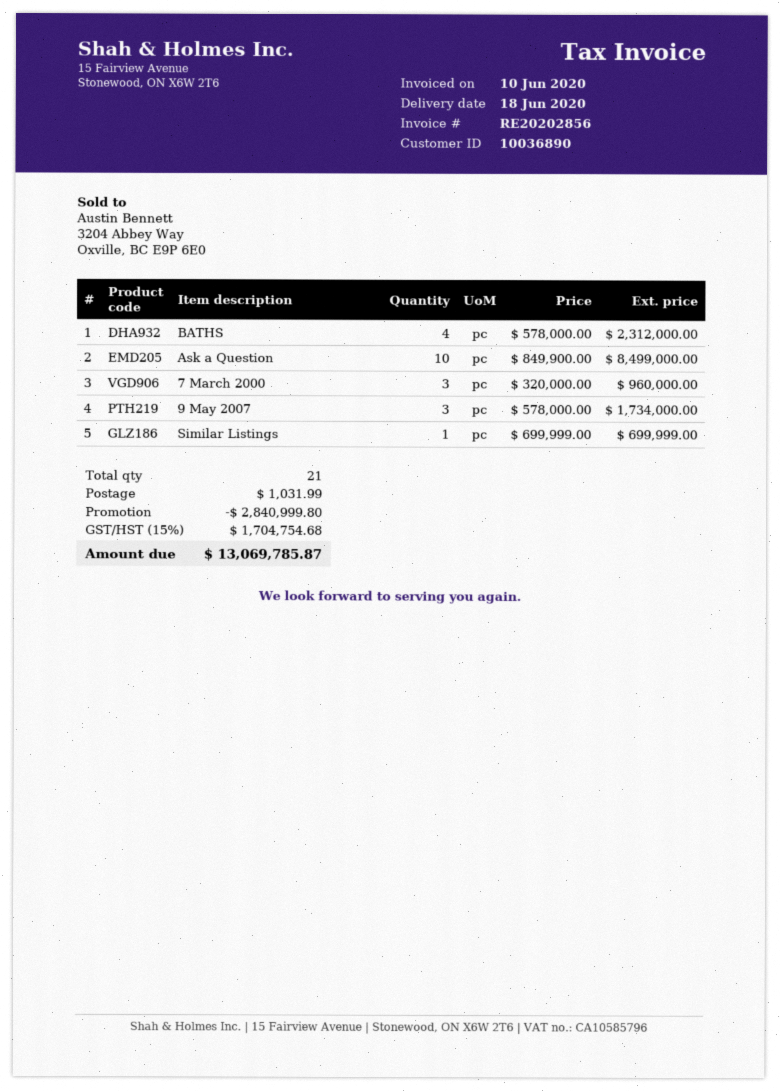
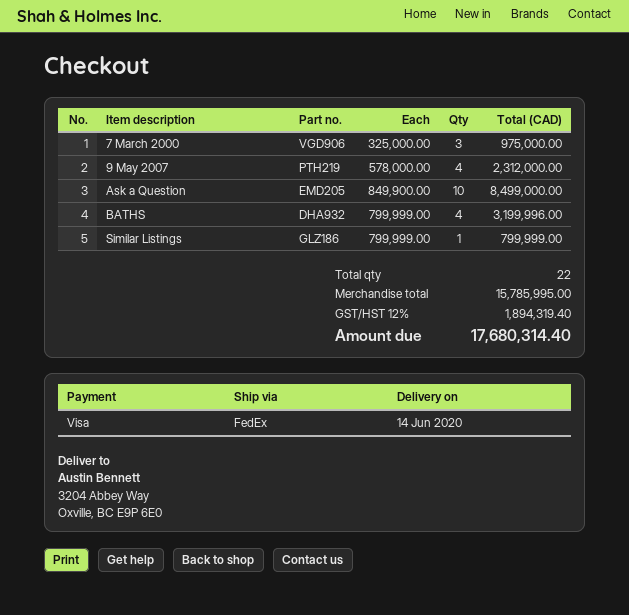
delivery date: 2020-06-18 -> 2020-06-14
BATHS: 4 x 578000.00 = 2312000.00 -> 4 x 799999.00 = 3199996.00
7 March 2000: 3 x 320000.00 = 960000.00 -> 3 x 325000.00 = 975000.00
9 May 2007: 3 x 578000.00 = 1734000.00 -> 4 x 578000.00 = 2312000.00
Similar Listings: 1 x 699999.00 = 699999.00 -> 1 x 799999.00 = 799999.00
total quantity: 21 -> 22
discount: 2840999.80 -> none
shipping: 1031.99 -> none
tax: 15% = 1704754.68 -> 12% = 1894319.40
total: 13069785.87 -> 17680314.40

